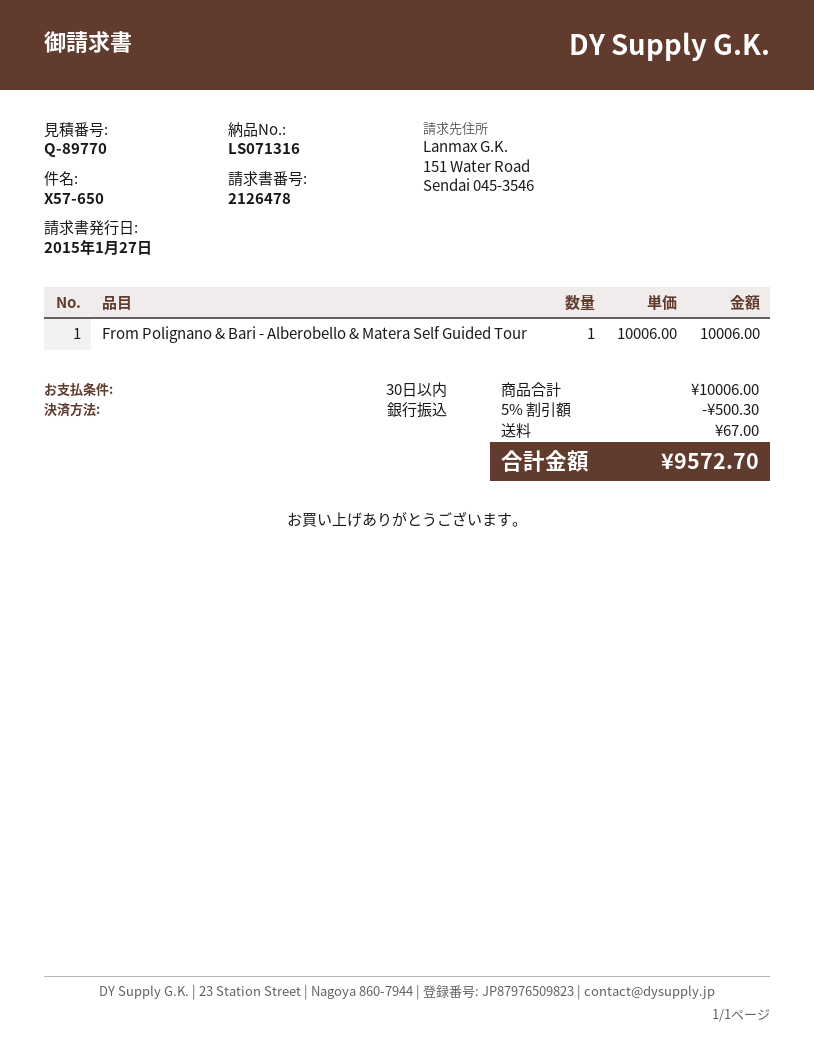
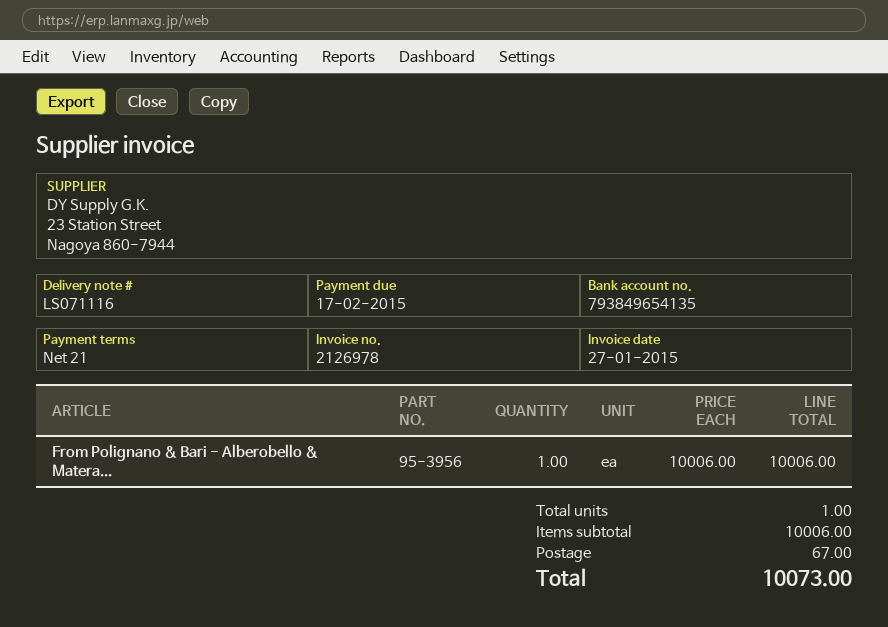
delivery note number: LS071316 -> LS071116
invoice number: 2126478 -> 2126978
payment terms: 30 days -> 21 days
discount: 5% = 500.30 -> none
total: 9572.70 -> 10073.00

